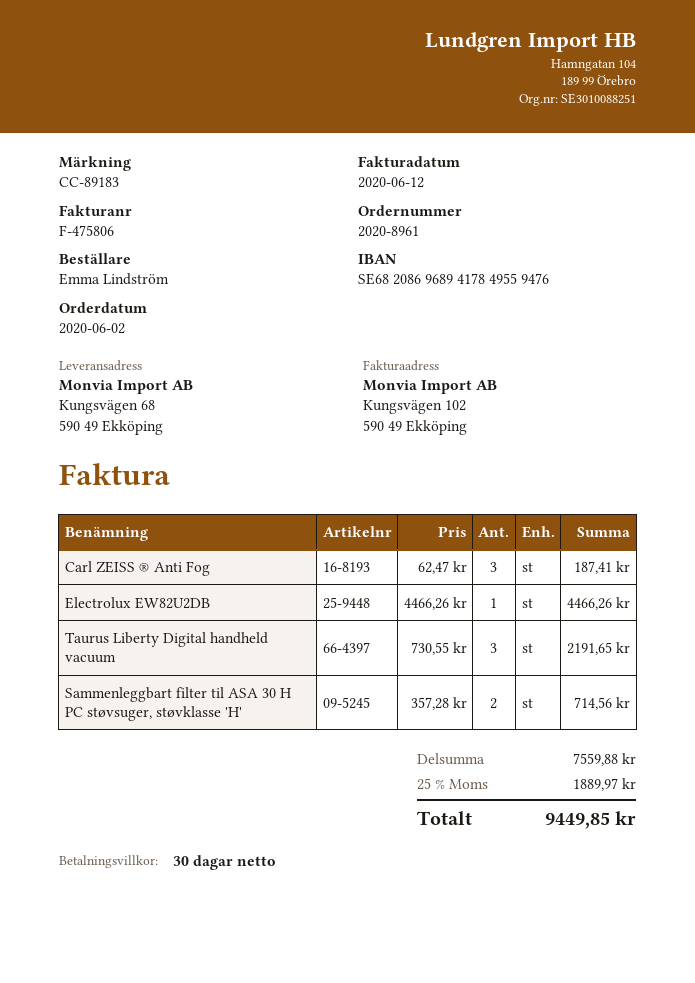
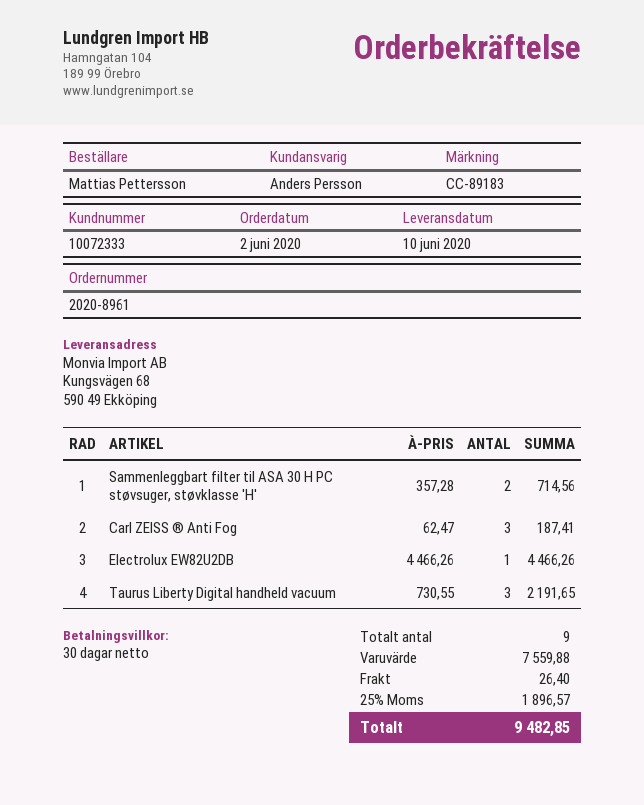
ordered by: Emma Lindström -> Mattias Pettersson
shipping: none -> 26.40
tax: 25% = 1889.97 -> 25% = 1896.57
total: 9449.85 -> 9482.85

